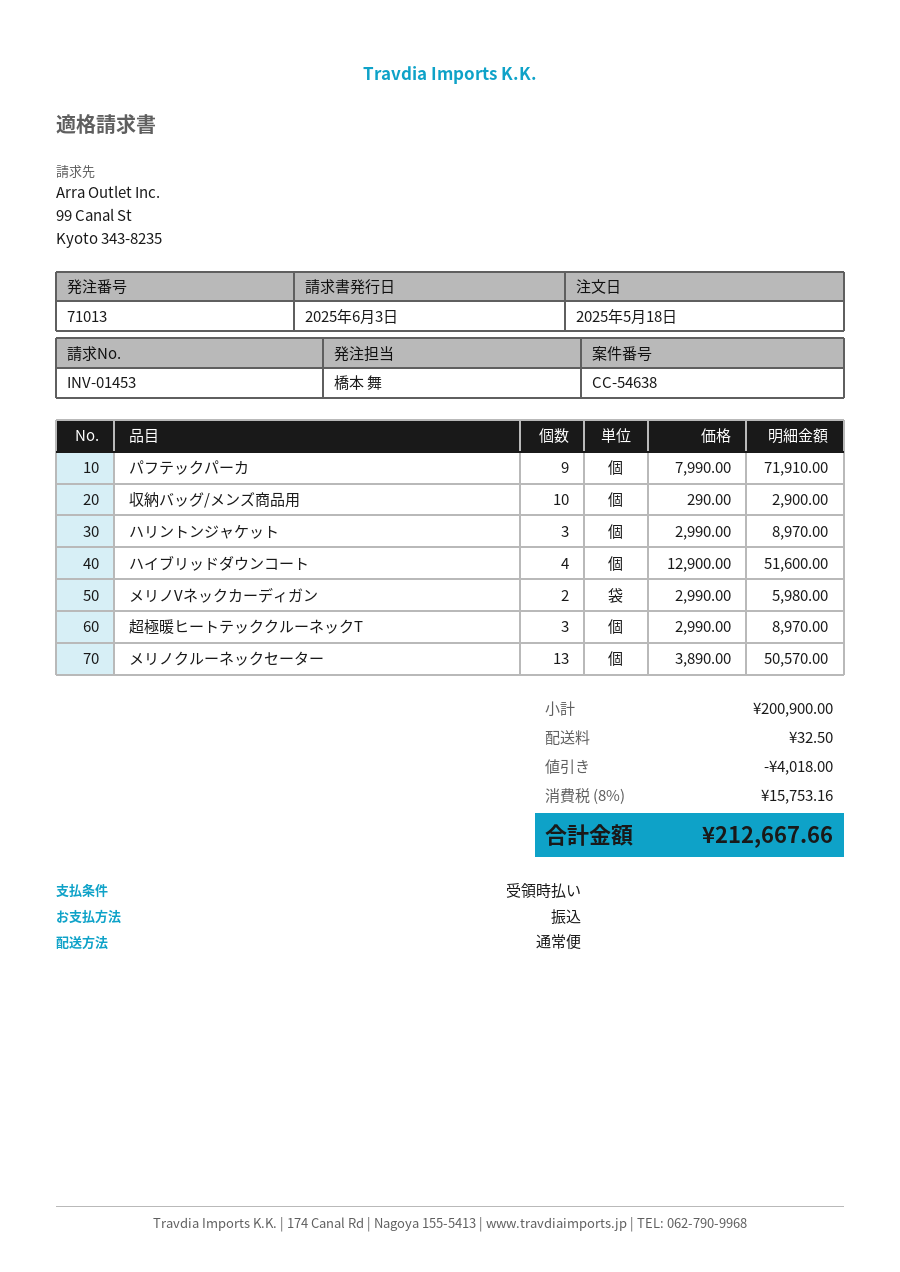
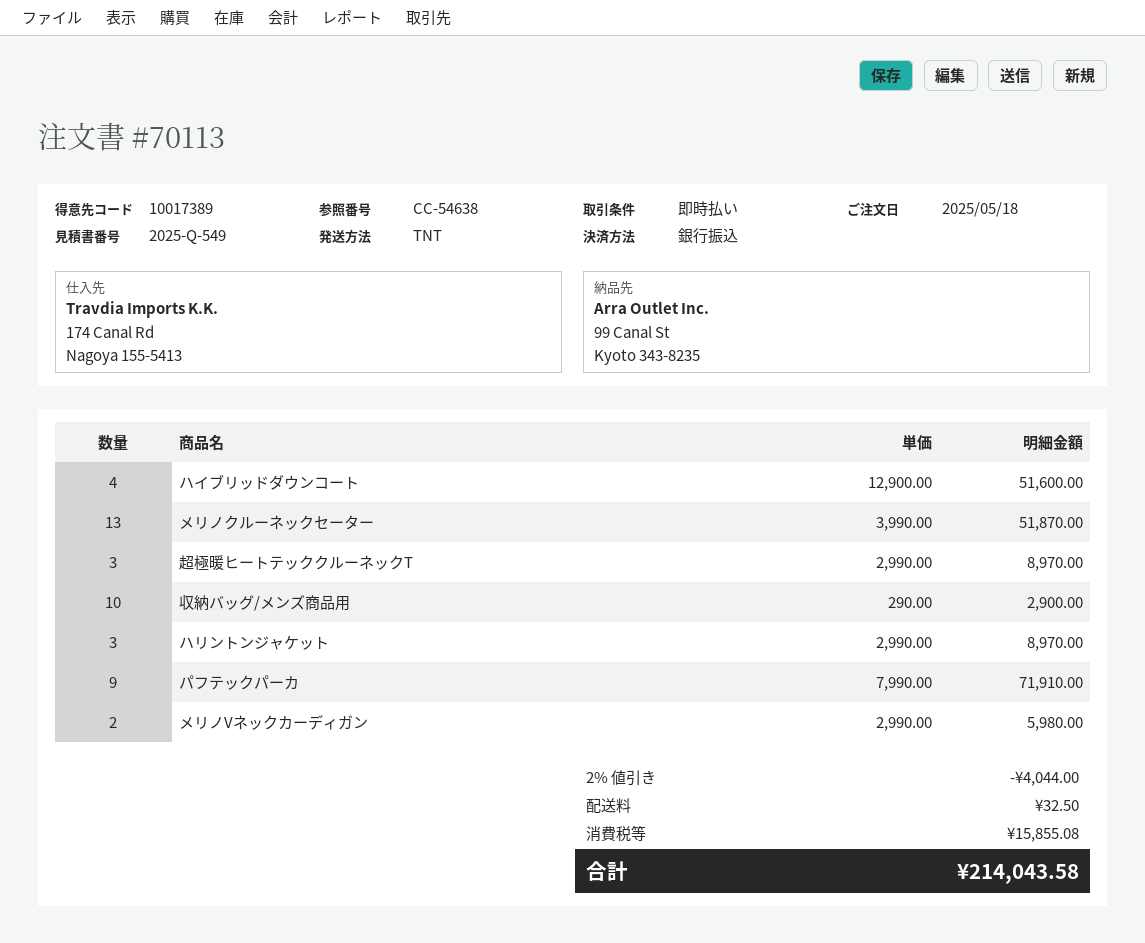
order number: 71013 -> 70113
shipping method: standard -> TNT
メリノクルーネックセーター: 13 x 3890.00 = 50570.00 -> 13 x 3990.00 = 51870.00
discount: 4018.00 -> 4044.00
tax: 15753.16 -> 15855.08
total: 212667.66 -> 214043.58

